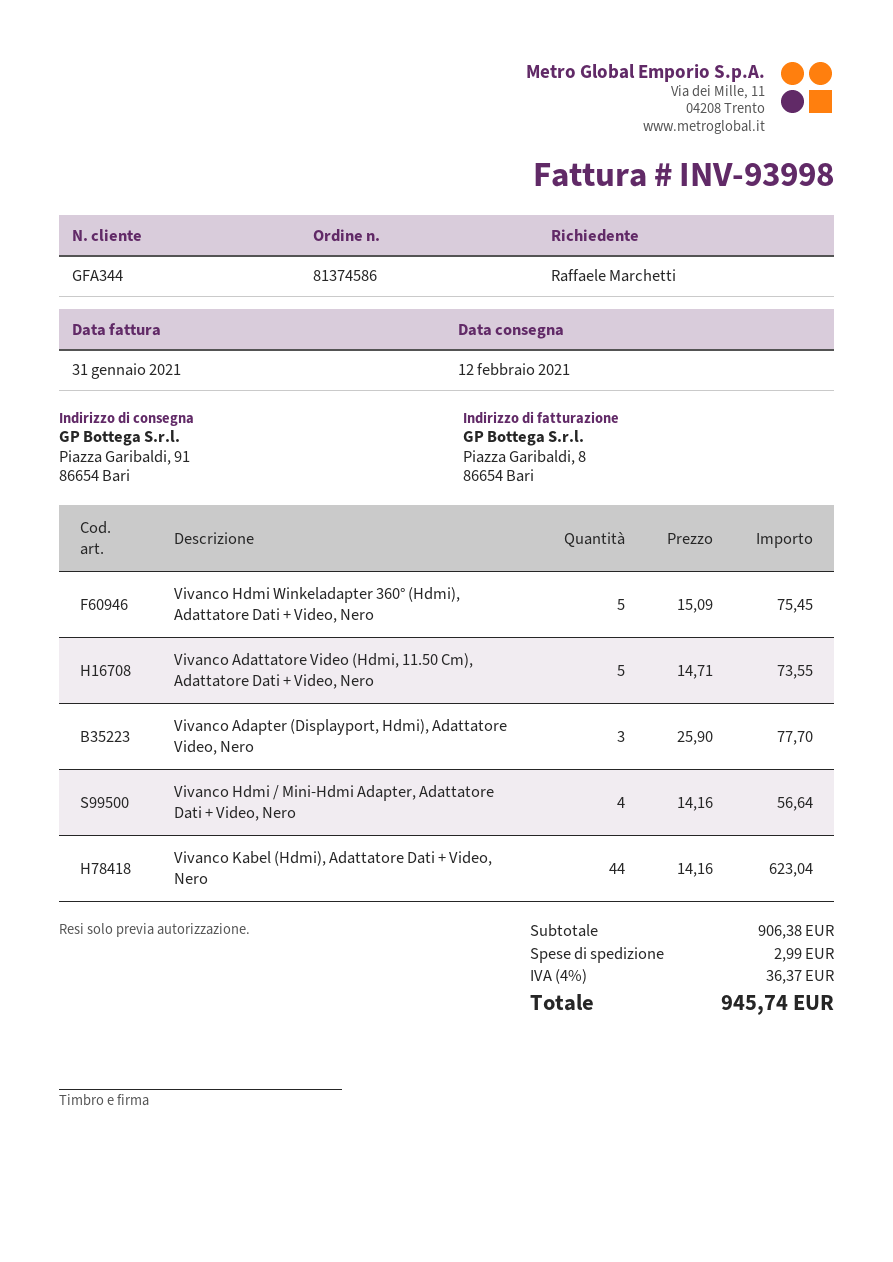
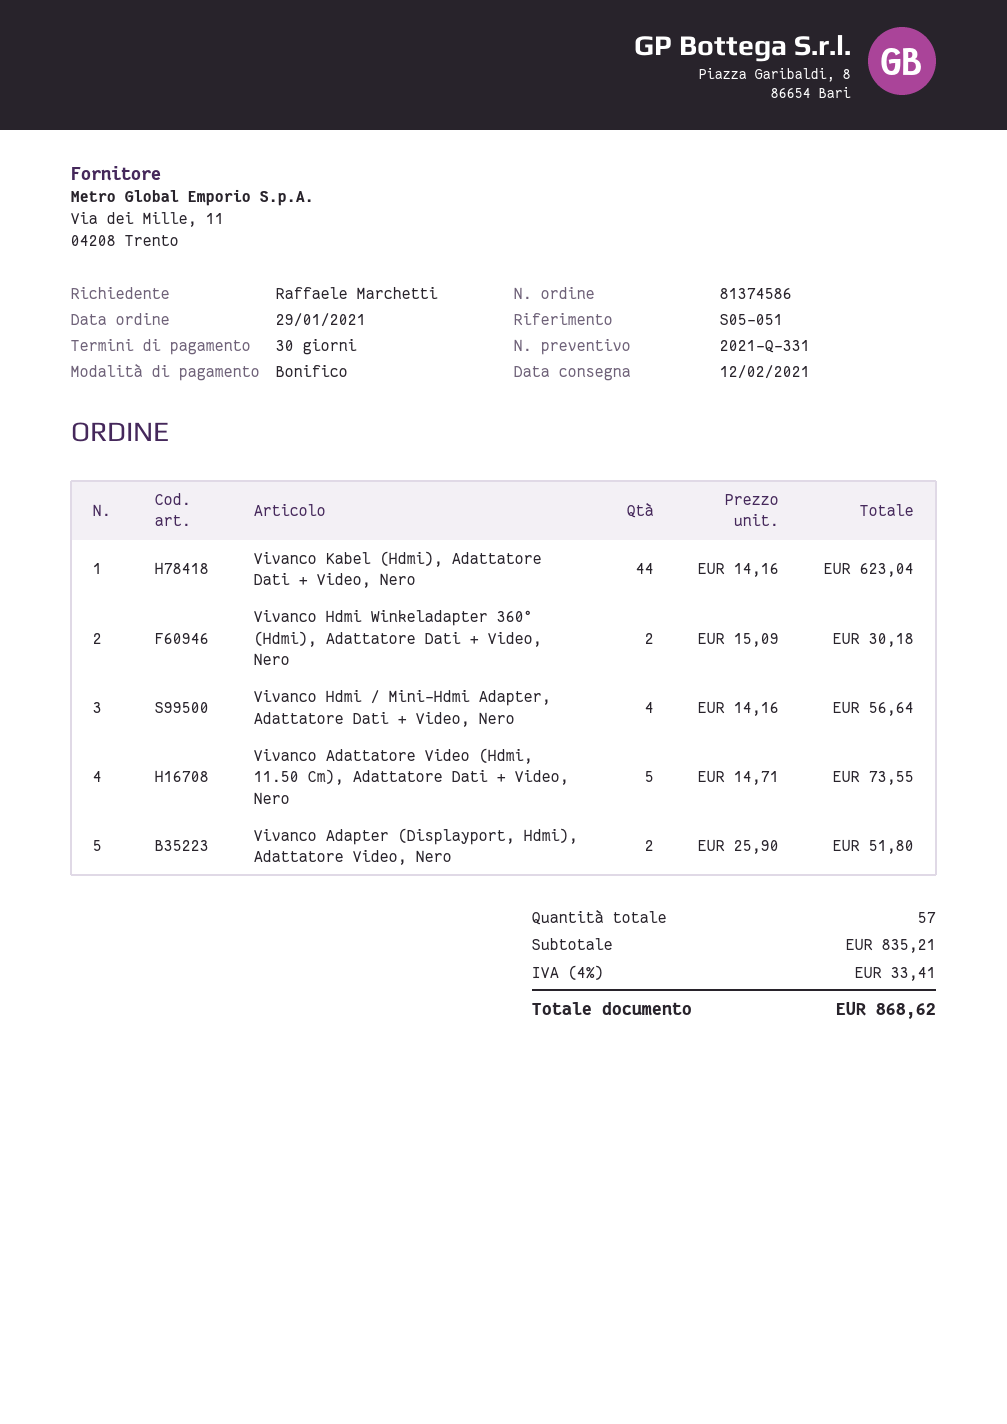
Vivanco Hdmi Winkeladapter 360° (Hdmi), Adattatore Dati + Video, Nero: 5 x 15.09 = 75.45 -> 2 x 15.09 = 30.18
Vivanco Adapter (Displayport, Hdmi), Adattatore Video, Nero: 3 x 25.90 = 77.70 -> 2 x 25.90 = 51.80
subtotal: 906.38 -> 835.21
shipping: 2.99 -> none
tax: 4% = 36.37 -> 4% = 33.41
total: 945.74 -> 868.62

